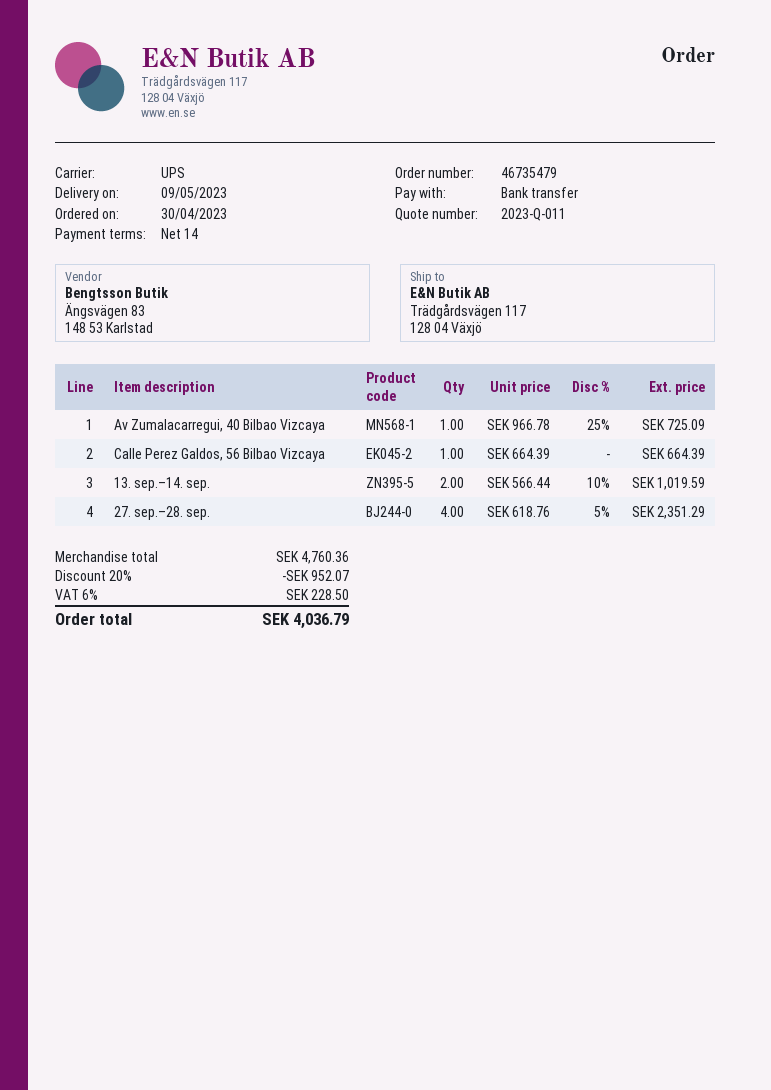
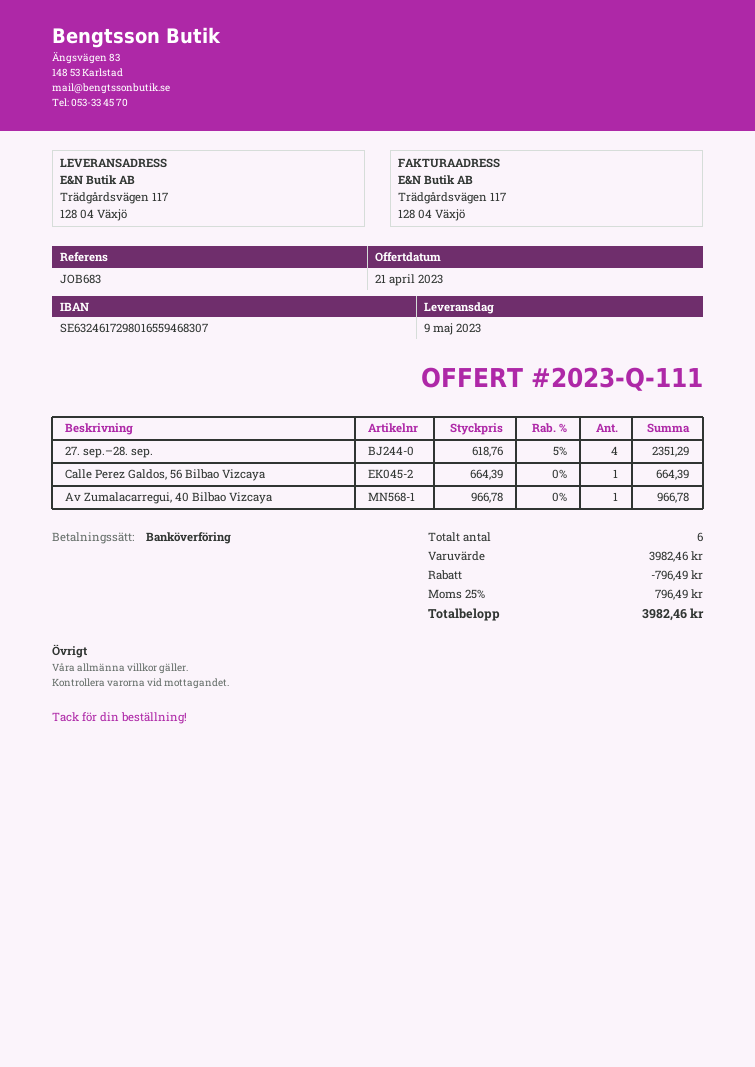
quote number: 2023-Q-011 -> 2023-Q-111
Av Zumalacarregui, 40 Bilbao Vizcaya: 1 x 966.78 - 25% = 725.09 -> 1 x 966.78 = 966.78
13. sep.–14. sep.: 2 x 566.44 - 10% = 1019.59 -> none
subtotal: 4760.36 -> 3982.46
discount: 952.07 -> 796.49
tax: 6% = 228.50 -> 25% = 796.49
total: 4036.79 -> 3982.46

